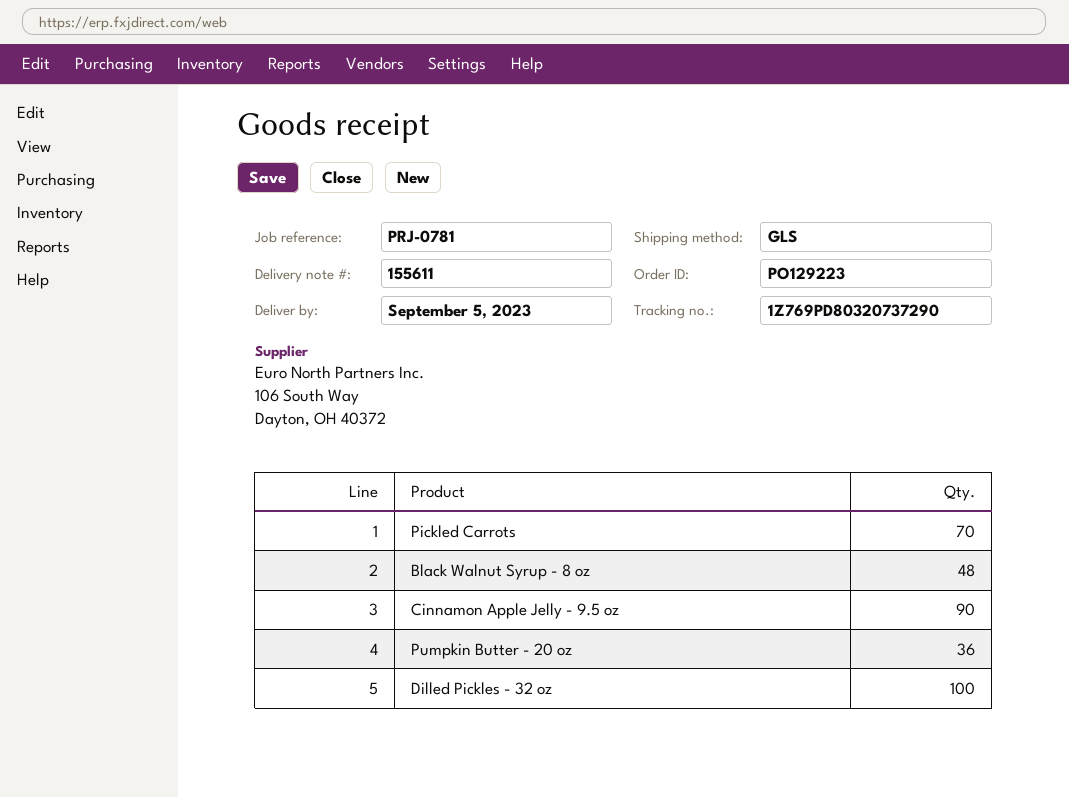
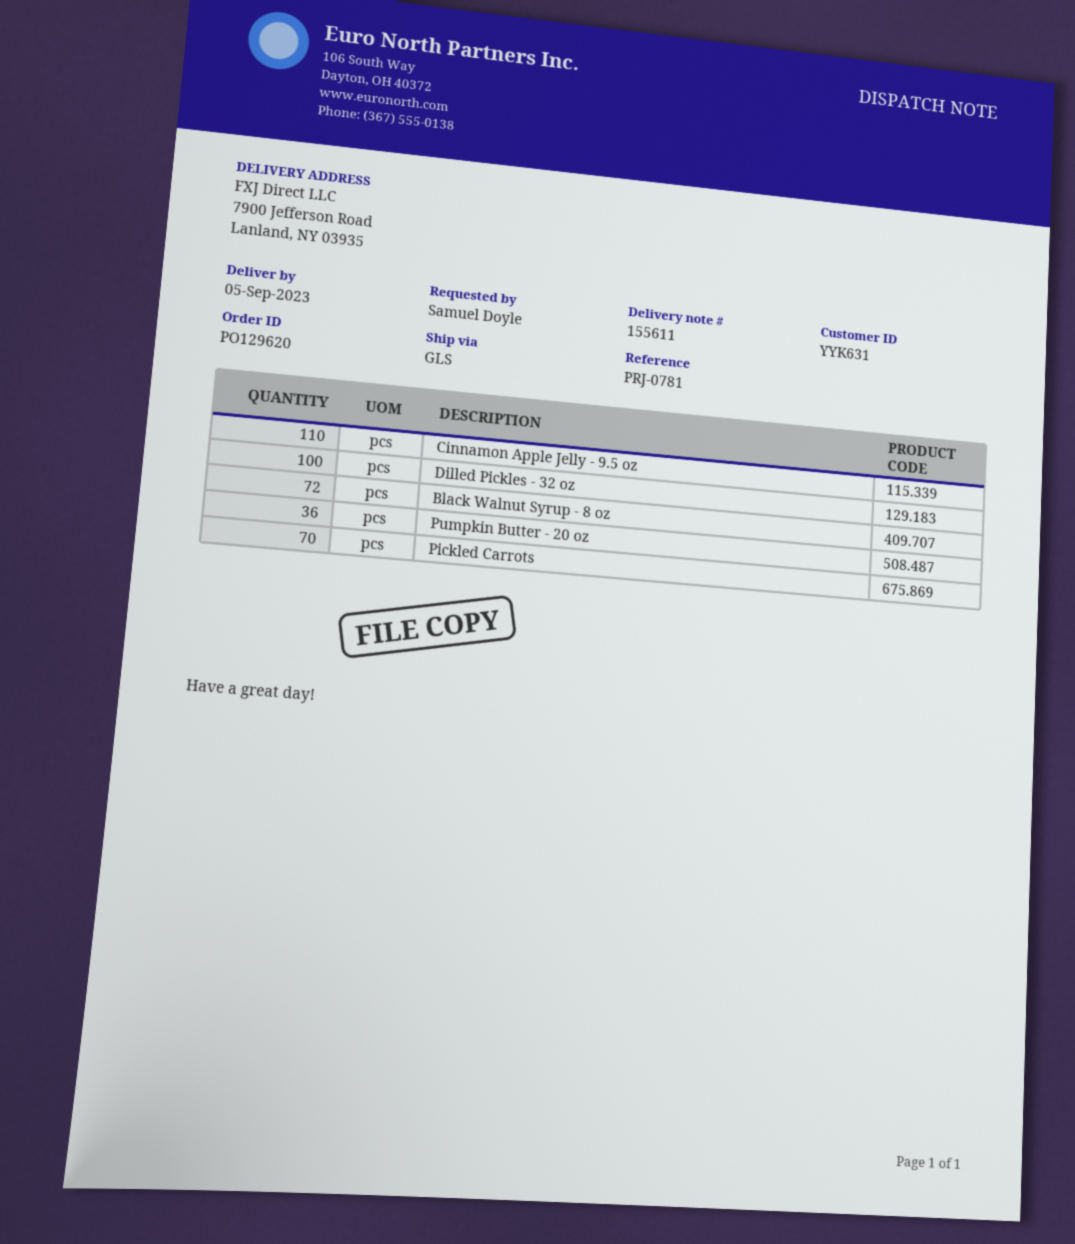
order number: PO129223 -> PO129620
Black Walnut Syrup - 8 oz: 48 -> 72
Cinnamon Apple Jelly - 9.5 oz: 90 -> 110

